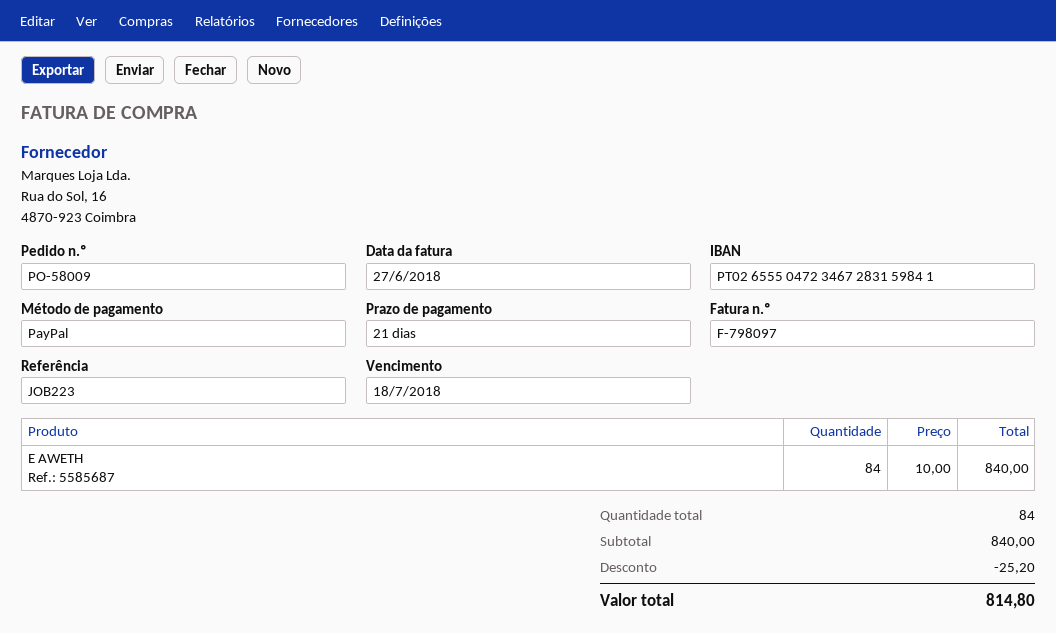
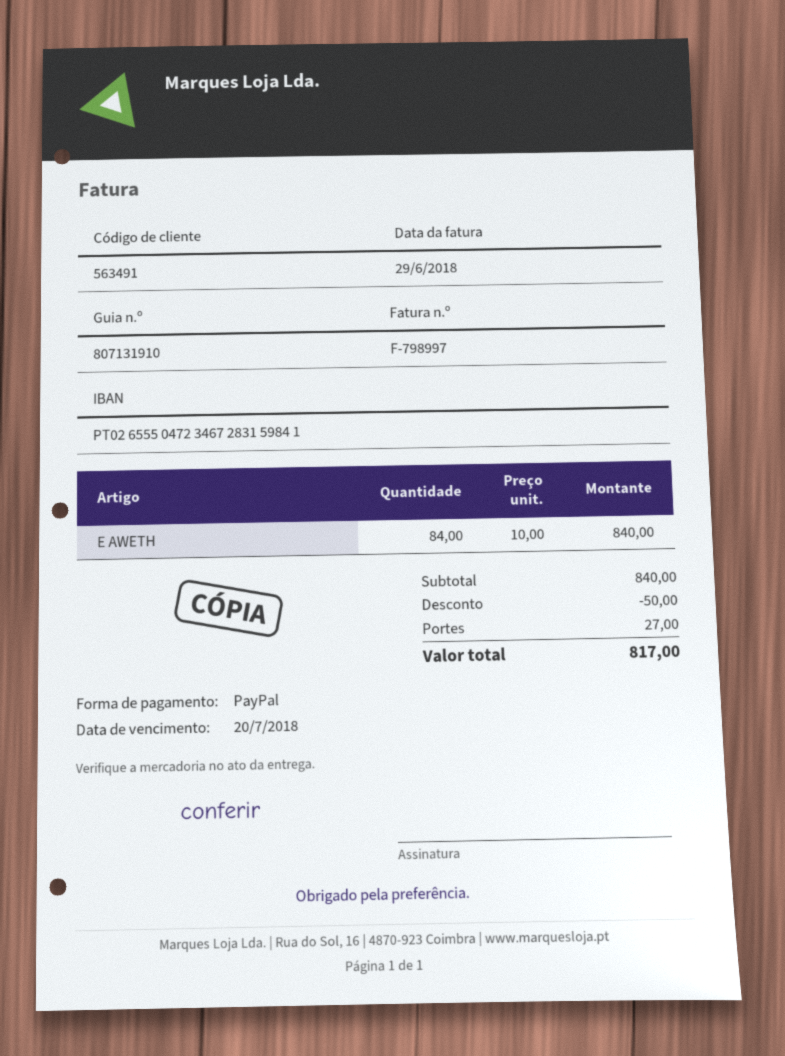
invoice number: F-798097 -> F-798997
invoice date: 2018-06-27 -> 2018-06-29
due date: 2018-07-18 -> 2018-07-20
discount: 25.20 -> 50.00
shipping: none -> 27.00
total: 814.80 -> 817.00

